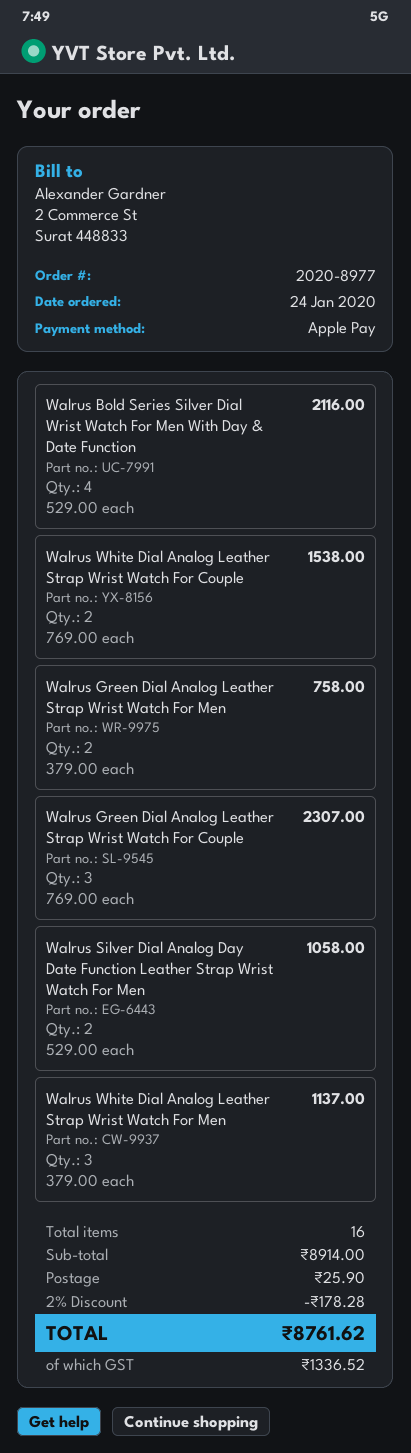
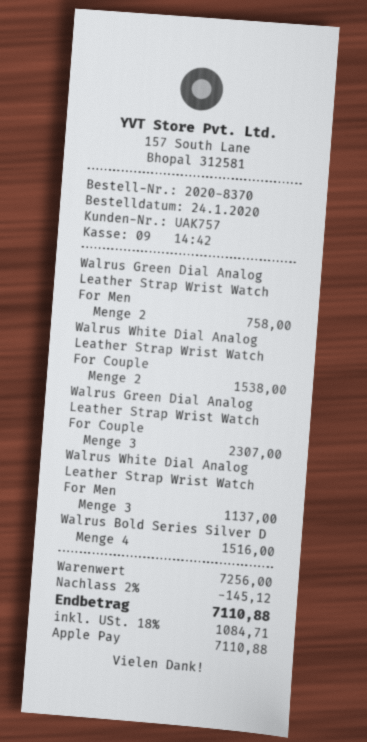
order number: 2020-8977 -> 2020-8370
Walrus Bold Series Silver Dial Wrist Watch For Men With Day & Date Function: 4 for 2116.00 -> 4 for 1516.00
Walrus Silver Dial Analog Day Date Function Leather Strap Wrist Watch For Men: 2 for 1058.00 -> none
subtotal: 8914.00 -> 7256.00
discount: 2% = 178.28 -> 2% = 145.12
shipping: 25.90 -> none
tax: 1336.52 -> 1084.71
total: 8761.62 -> 7110.88

